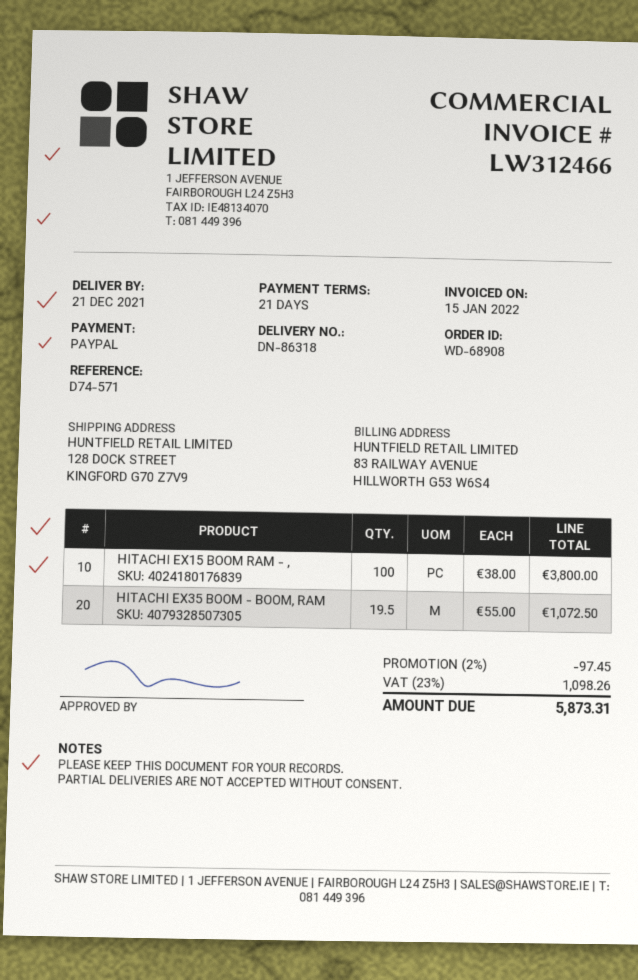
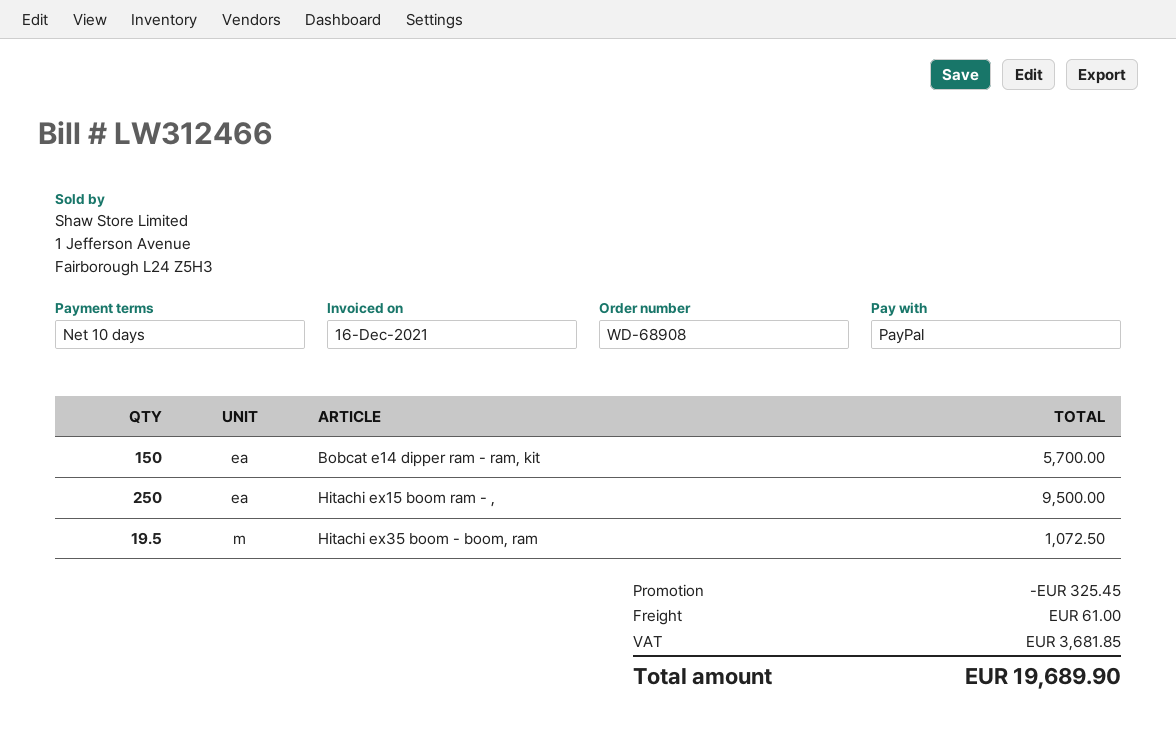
invoice date: 2022-01-15 -> 2021-12-16
payment terms: 21 days -> 10 days
HITACHI EX15 BOOM RAM - ,: 100 for 3800.00 -> 250 for 9500.00
Bobcat e14 dipper ram - ram, kit: none -> 150 for 5700.00
discount: 97.45 -> 325.45
shipping: none -> 61.00
tax: 1098.26 -> 3681.85
total: 5873.31 -> 19689.90

